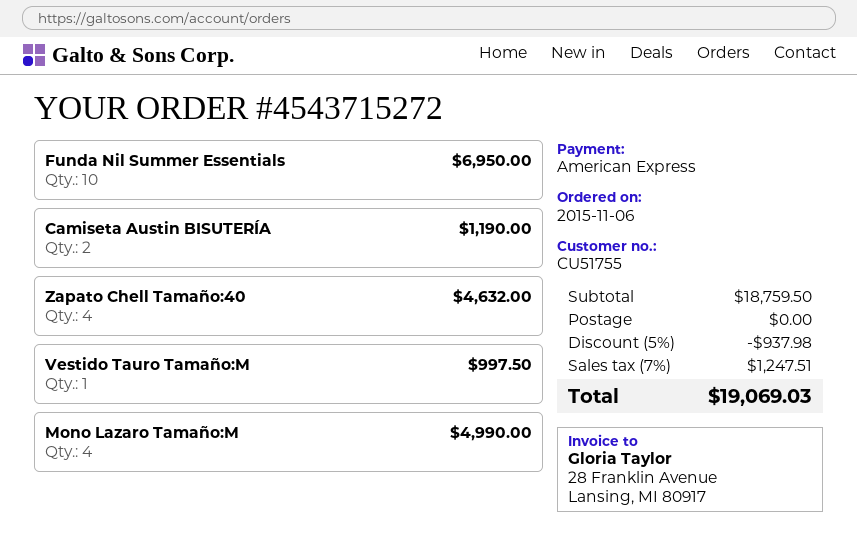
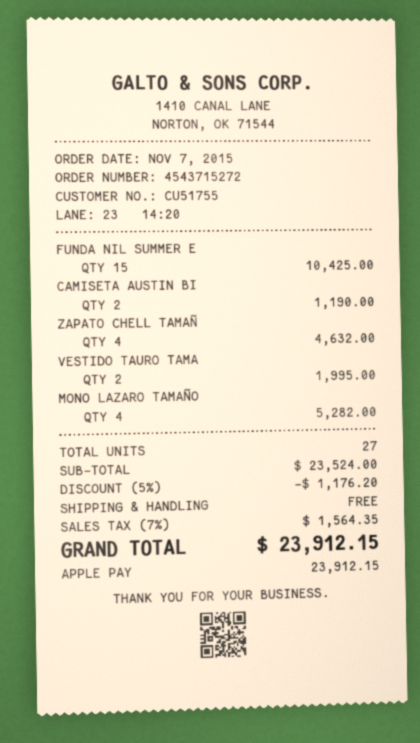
order date: 2015-11-06 -> 2015-11-07
payment method: American Express -> Apple Pay
Funda Nil Summer Essentials: 10 for 6950.00 -> 15 for 10425.00
Vestido Tauro Tamaño:M: 1 for 997.50 -> 2 for 1995.00
Mono Lazaro Tamaño:M: 4 for 4990.00 -> 4 for 5282.00
subtotal: 18759.50 -> 23524.00
discount: 5% = 937.98 -> 5% = 1176.20
tax: 7% = 1247.51 -> 7% = 1564.35
total: 19069.03 -> 23912.15

